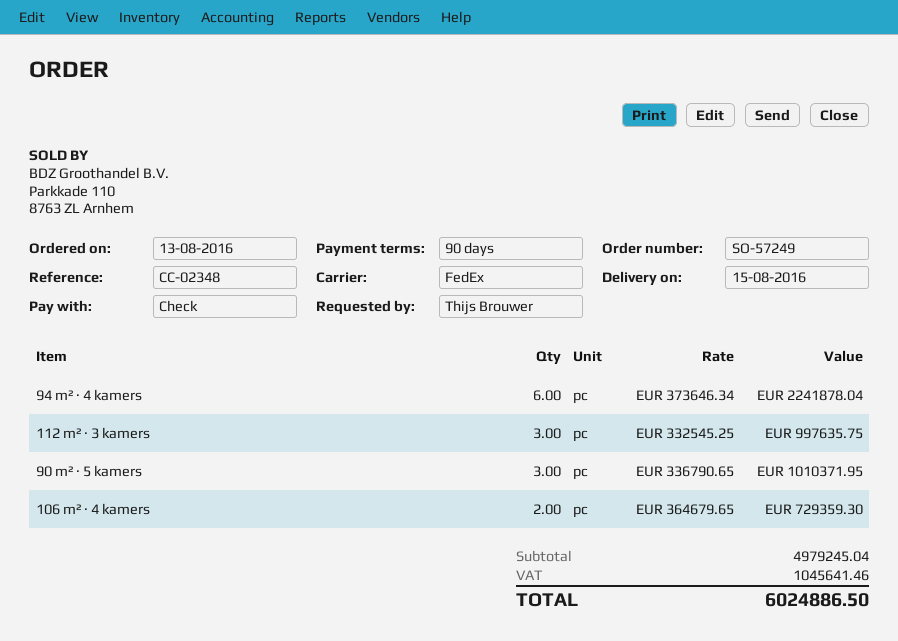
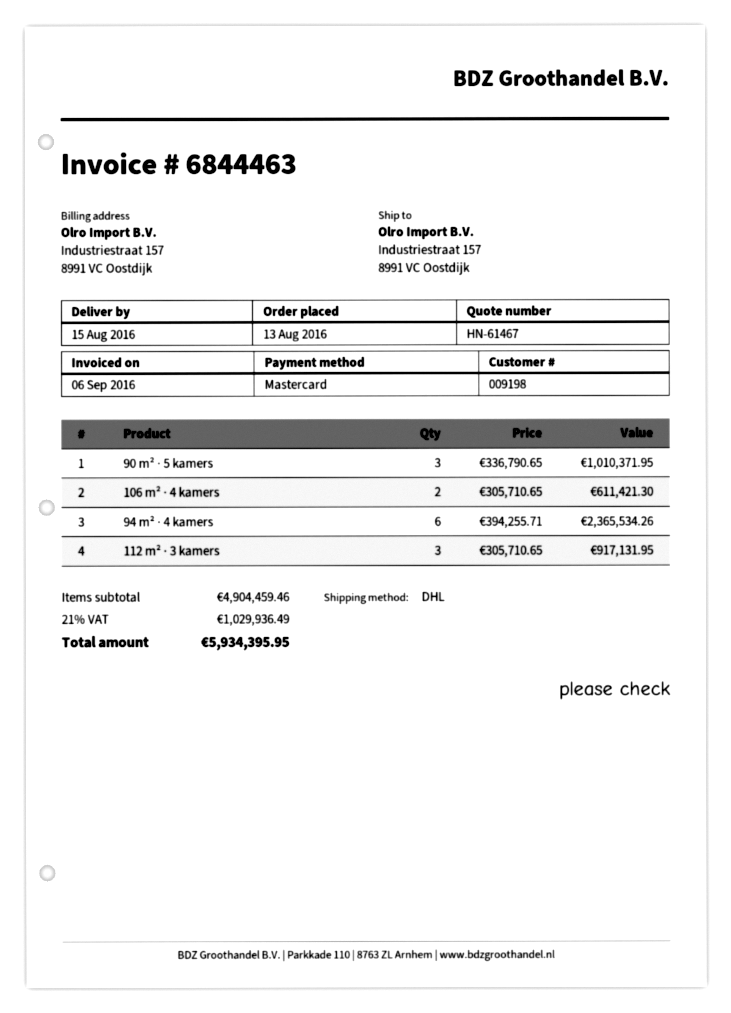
payment method: cheque -> Mastercard
shipping method: FedEx -> DHL
94 m² · 4 kamers: 6 x 373646.34 = 2241878.04 -> 6 x 394255.71 = 2365534.26
112 m² · 3 kamers: 3 x 332545.25 = 997635.75 -> 3 x 305710.65 = 917131.95
106 m² · 4 kamers: 2 x 364679.65 = 729359.30 -> 2 x 305710.65 = 611421.30
subtotal: 4979245.04 -> 4904459.46
tax: 1045641.46 -> 1029936.49
total: 6024886.50 -> 5934395.95

